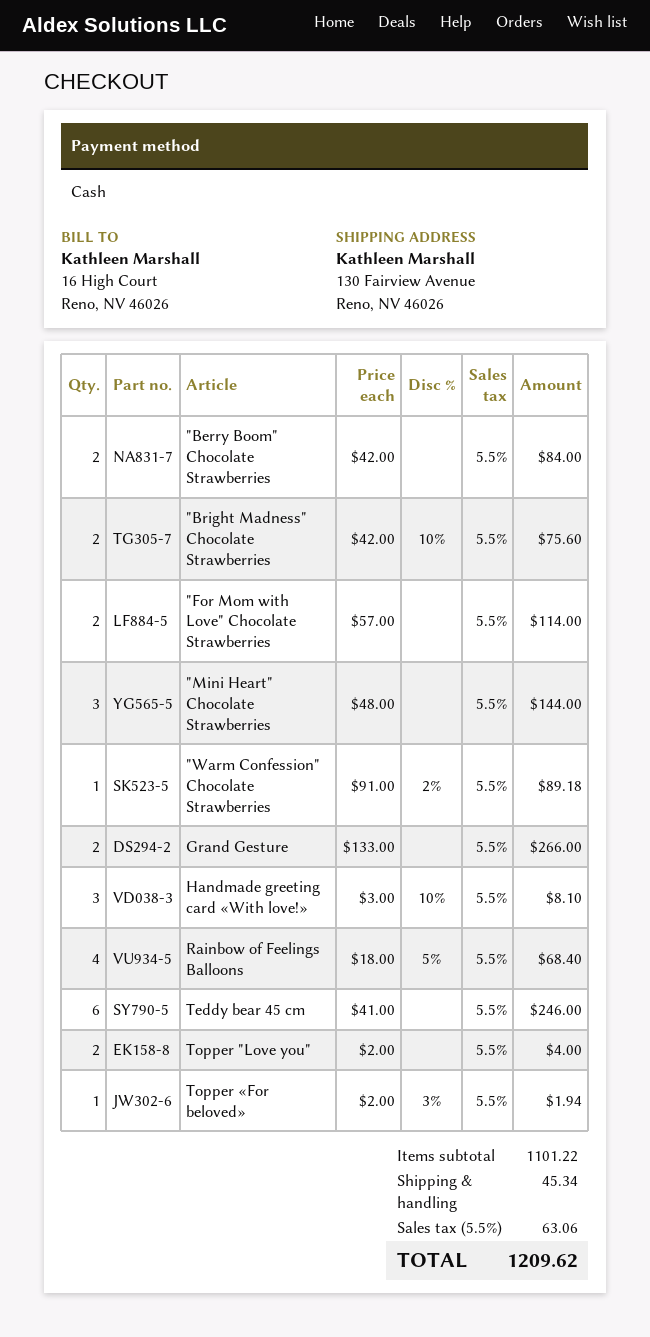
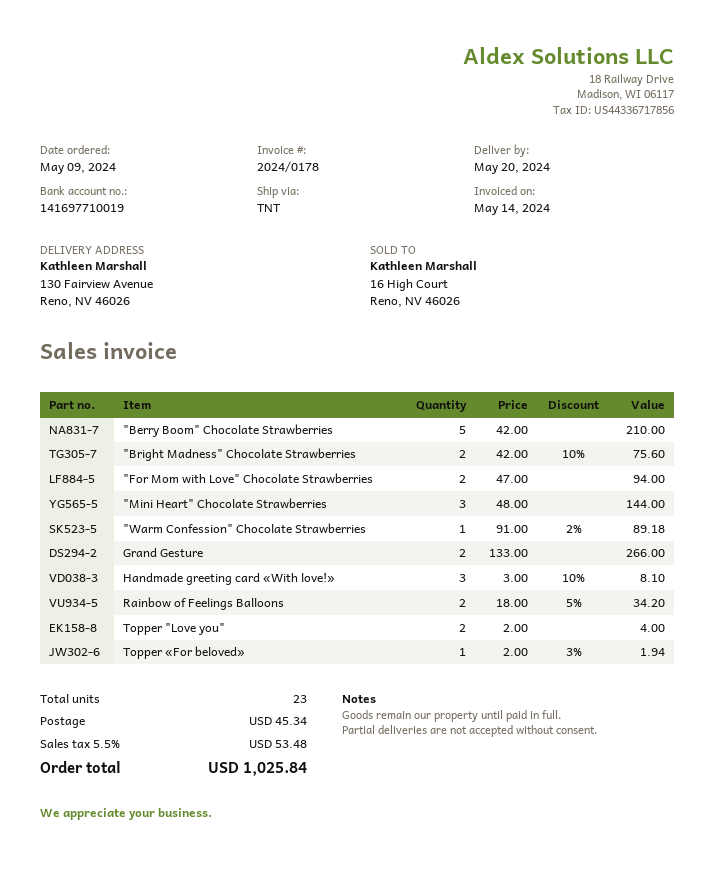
"Berry Boom" Chocolate Strawberries: 2 x 42.00 = 84.00 -> 5 x 42.00 = 210.00
"For Mom with Love" Chocolate Strawberries: 2 x 57.00 = 114.00 -> 2 x 47.00 = 94.00
Rainbow of Feelings Balloons: 4 x 18.00 - 5% = 68.40 -> 2 x 18.00 - 5% = 34.20
Teddy bear 45 cm: 6 x 41.00 = 246.00 -> none
tax: 5.5% = 63.06 -> 5.5% = 53.48
total: 1209.62 -> 1025.84

